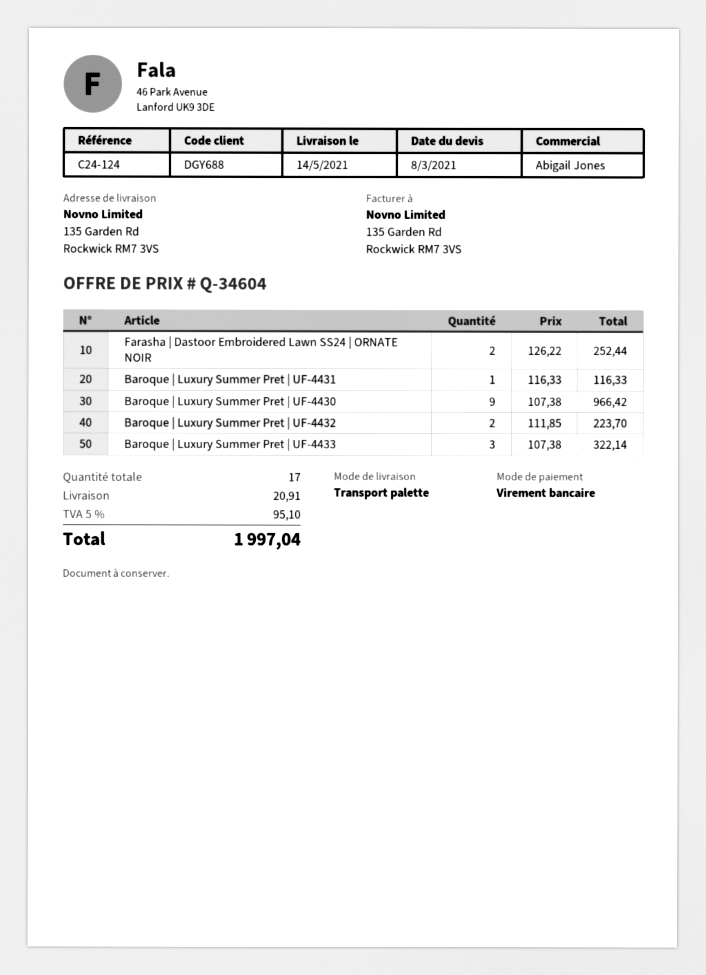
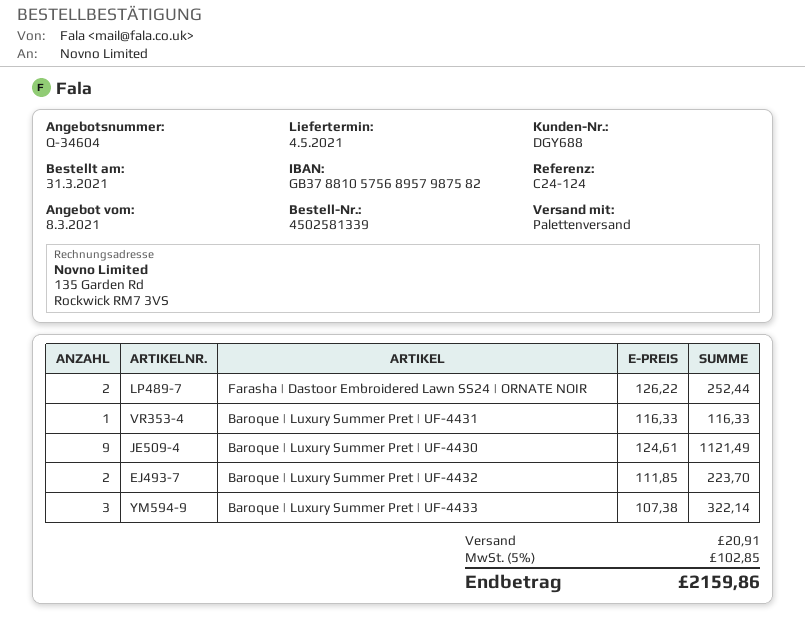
delivery date: 2021-05-14 -> 2021-05-04
Baroque | Luxury Summer Pret | UF-4430: 9 x 107.38 = 966.42 -> 9 x 124.61 = 1121.49
tax: 5% = 95.10 -> 5% = 102.85
total: 1997.04 -> 2159.86

